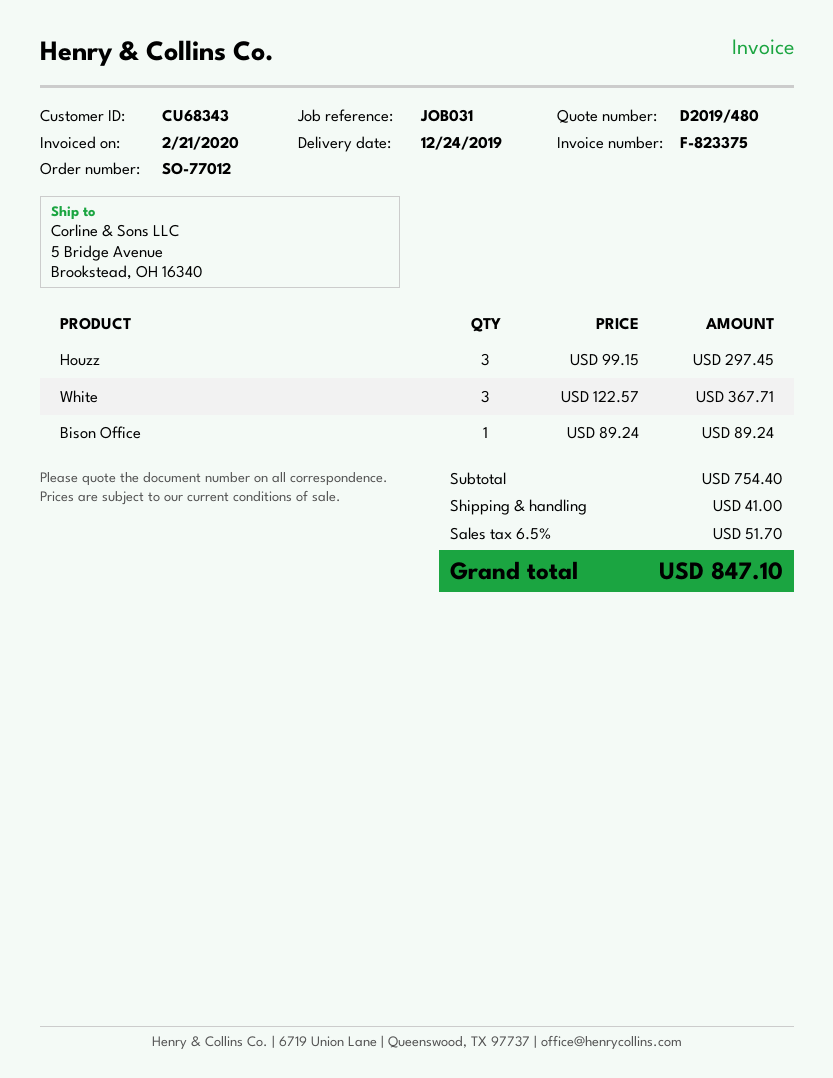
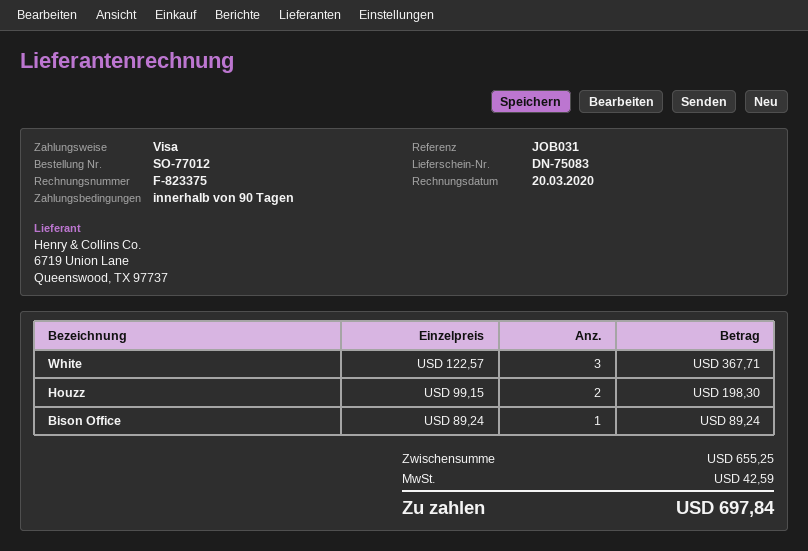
invoice date: 2020-02-21 -> 2020-03-20
Houzz: 3 x 99.15 = 297.45 -> 2 x 99.15 = 198.30
subtotal: 754.40 -> 655.25
shipping: 41.00 -> none
tax: 51.70 -> 42.59
total: 847.10 -> 697.84

